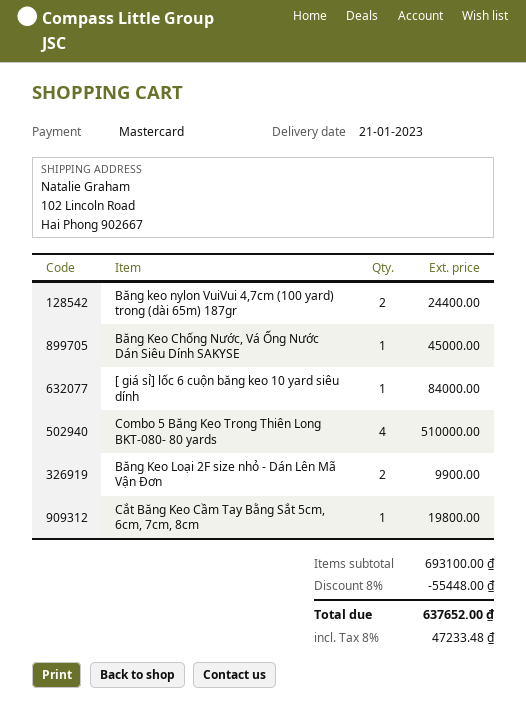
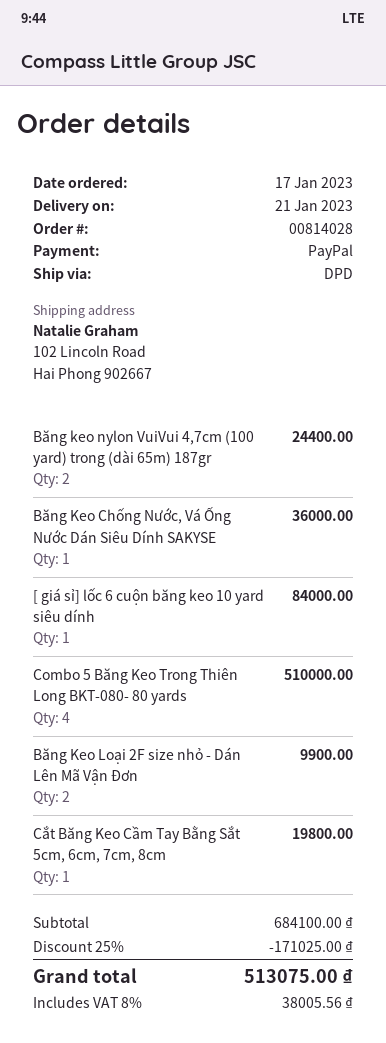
payment method: Mastercard -> PayPal
Băng Keo Chống Nước, Vá Ống Nước Dán Siêu Dính SAKYSE: 1 for 45000.00 -> 1 for 36000.00
subtotal: 693100.00 -> 684100.00
discount: 8% = 55448.00 -> 25% = 171025.00
tax: 8% = 47233.48 -> 8% = 38005.56
total: 637652.00 -> 513075.00

